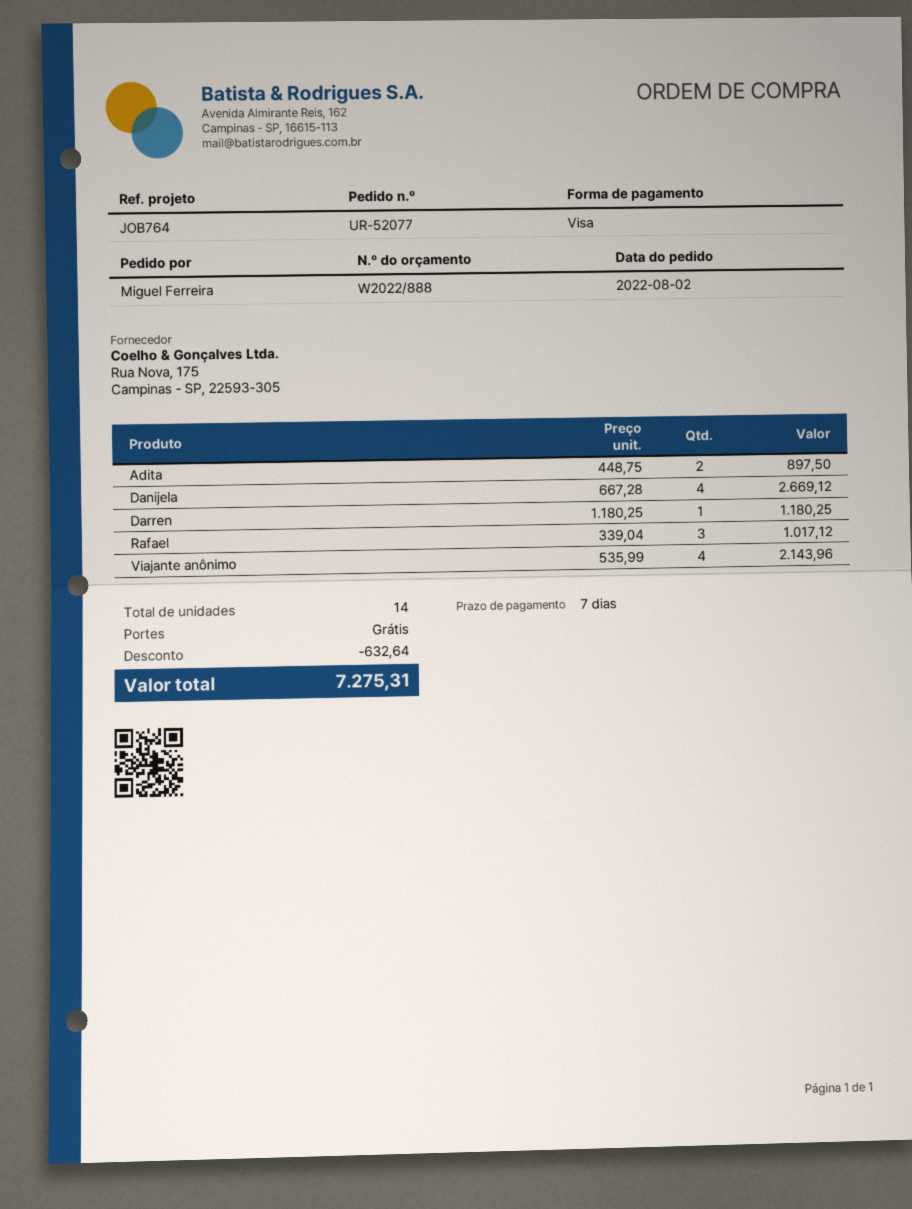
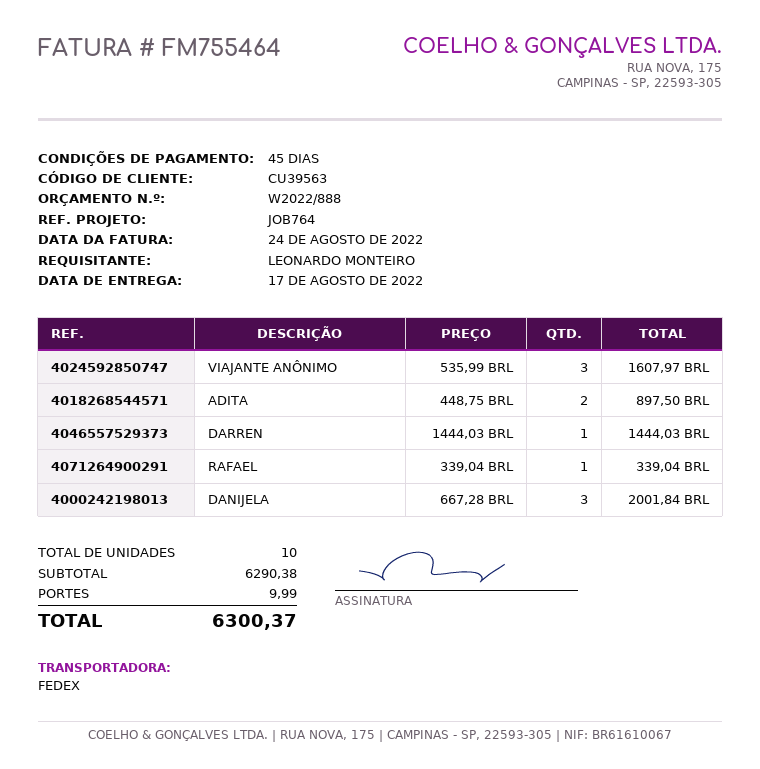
payment terms: 7 days -> 45 days
ordered by: Miguel Ferreira -> LEONARDO MONTEIRO
Danijela: 4 x 667.28 = 2669.12 -> 3 x 667.28 = 2001.84
Darren: 1 x 1180.25 = 1180.25 -> 1 x 1444.03 = 1444.03
Rafael: 3 x 339.04 = 1017.12 -> 1 x 339.04 = 339.04
Viajante anônimo: 4 x 535.99 = 2143.96 -> 3 x 535.99 = 1607.97
total quantity: 14 -> 10
discount: 632.64 -> none
shipping: 0.00 -> 9.99
total: 7275.31 -> 6300.37

